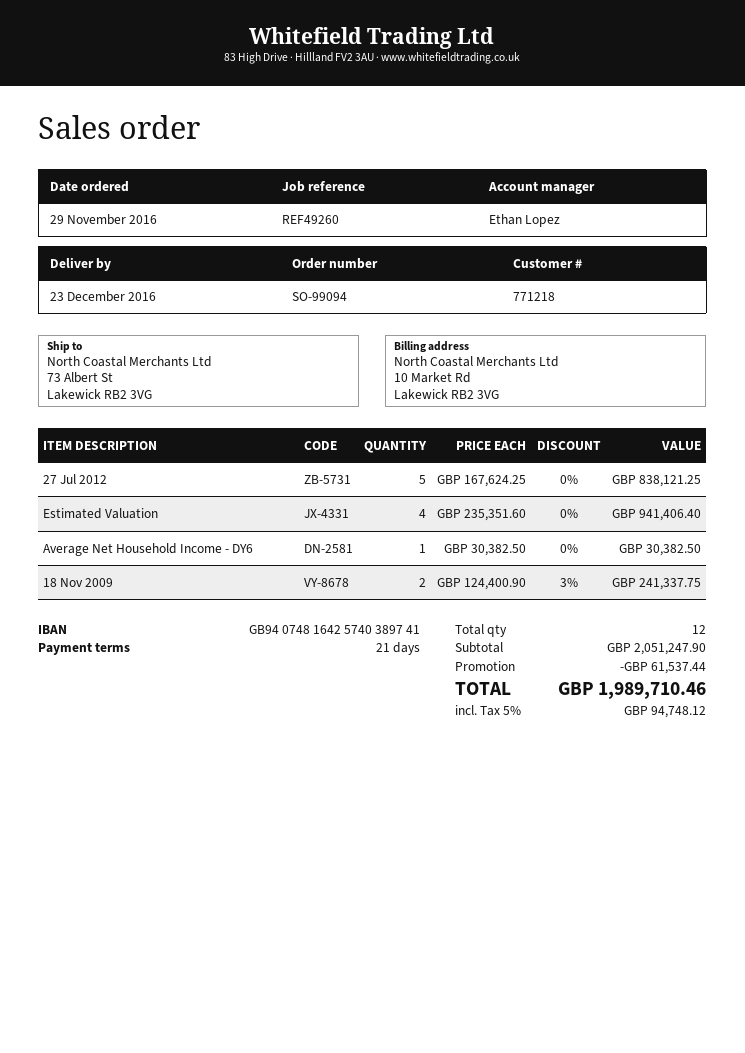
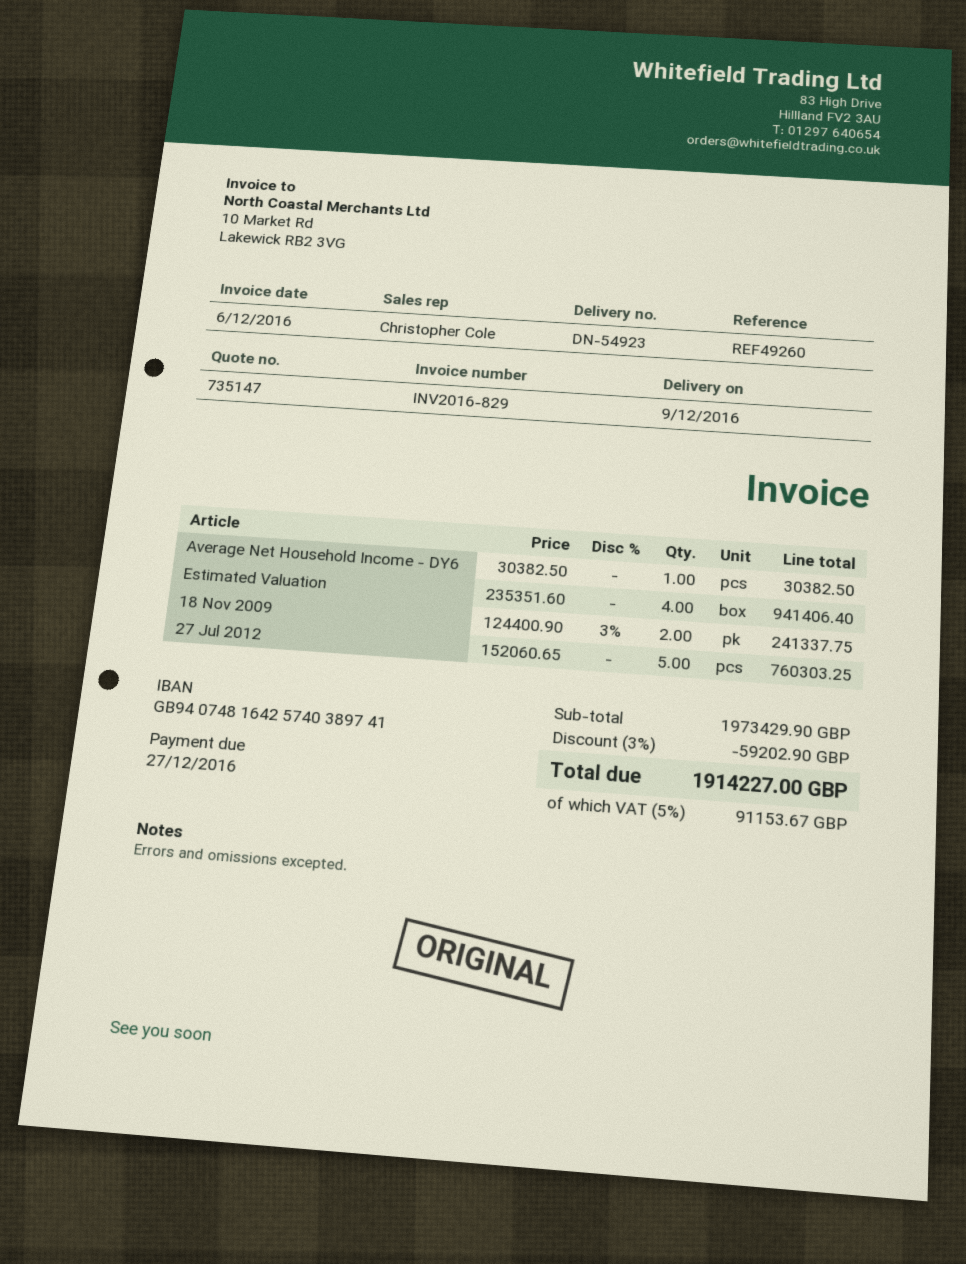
delivery date: 2016-12-23 -> 2016-12-09
sales rep: Ethan Lopez -> Christopher Cole
27 Jul 2012: 5 x 167624.25 = 838121.25 -> 5 x 152060.65 = 760303.25
subtotal: 2051247.90 -> 1973429.90
discount: 61537.44 -> 59202.90
tax: 5% = 94748.12 -> 5% = 91153.67
total: 1989710.46 -> 1914227.00

